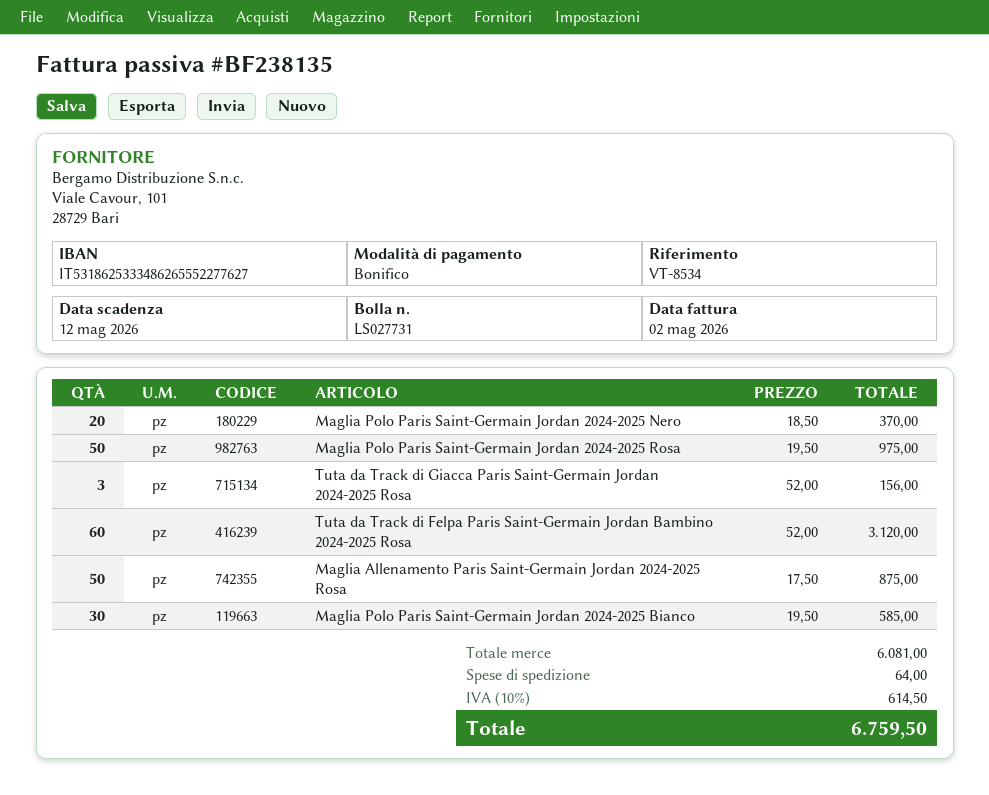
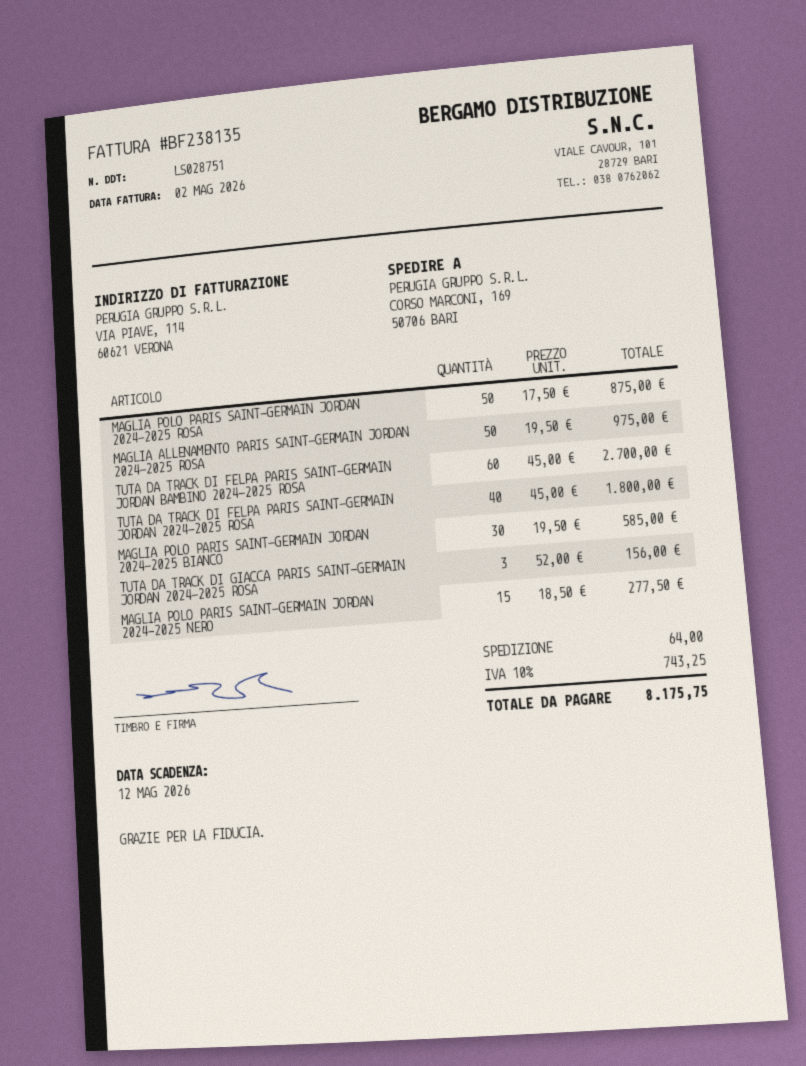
delivery note number: LS027731 -> LS028751
Maglia Polo Paris Saint-Germain Jordan 2024-2025 Nero: 20 x 18.50 = 370.00 -> 15 x 18.50 = 277.50
Maglia Polo Paris Saint-Germain Jordan 2024-2025 Rosa: 50 x 19.50 = 975.00 -> 50 x 17.50 = 875.00
Tuta da Track di Felpa Paris Saint-Germain Jordan Bambino 2024-2025 Rosa: 60 x 52.00 = 3120.00 -> 60 x 45.00 = 2700.00
Maglia Allenamento Paris Saint-Germain Jordan 2024-2025 Rosa: 50 x 17.50 = 875.00 -> 50 x 19.50 = 975.00
TUTA DA TRACK DI FELPA PARIS SAINT-GERMAIN JORDAN 2024-2025 ROSA: none -> 40 x 45.00 = 1800.00
tax: 10% = 614.50 -> 10% = 743.25
total: 6759.50 -> 8175.75

